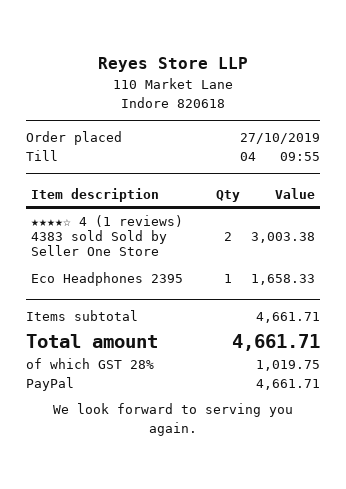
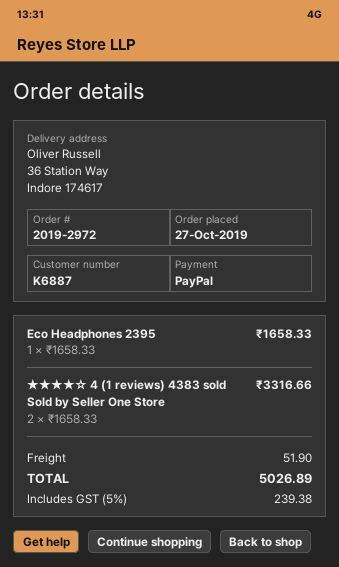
★★★★☆ 4 (1 reviews) 4383 sold Sold by Seller One Store: 2 for 3003.38 -> 2 for 3316.66
shipping: none -> 51.90
tax: 28% = 1019.75 -> 5% = 239.38
total: 4661.71 -> 5026.89

